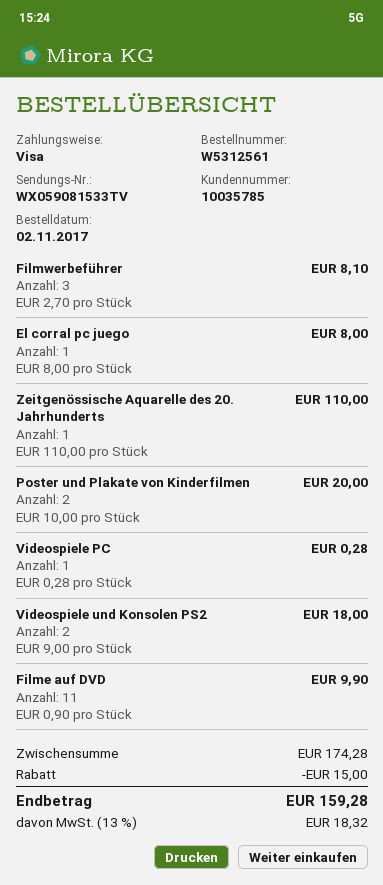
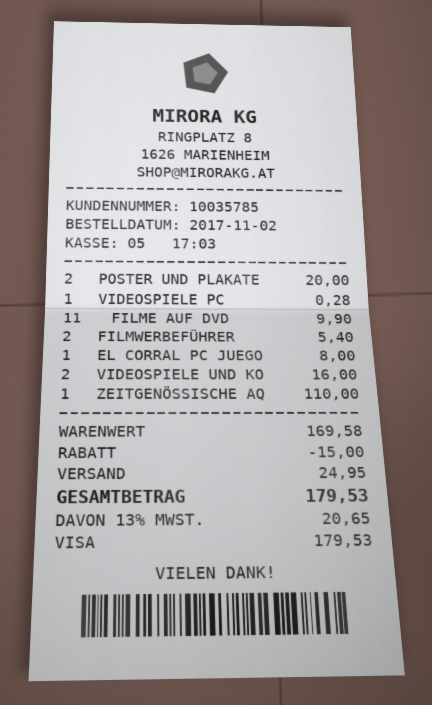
Filmwerbeführer: 3 for 8.10 -> 2 for 5.40
Videospiele und Konsolen PS2: 2 for 18.00 -> 2 for 16.00
subtotal: 174.28 -> 169.58
shipping: none -> 24.95
tax: 13% = 18.32 -> 13% = 20.65
total: 159.28 -> 179.53

